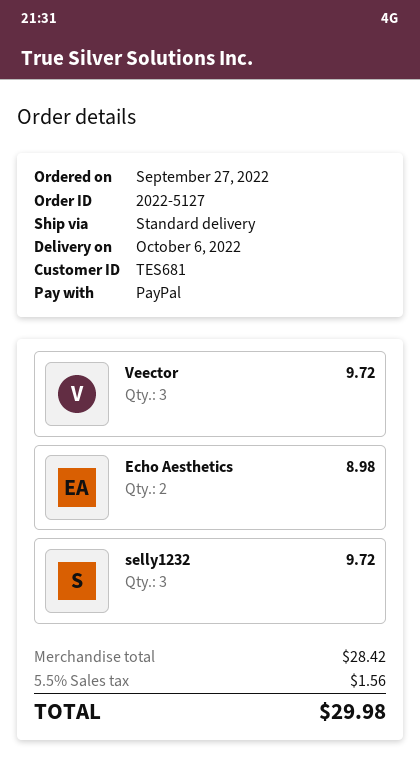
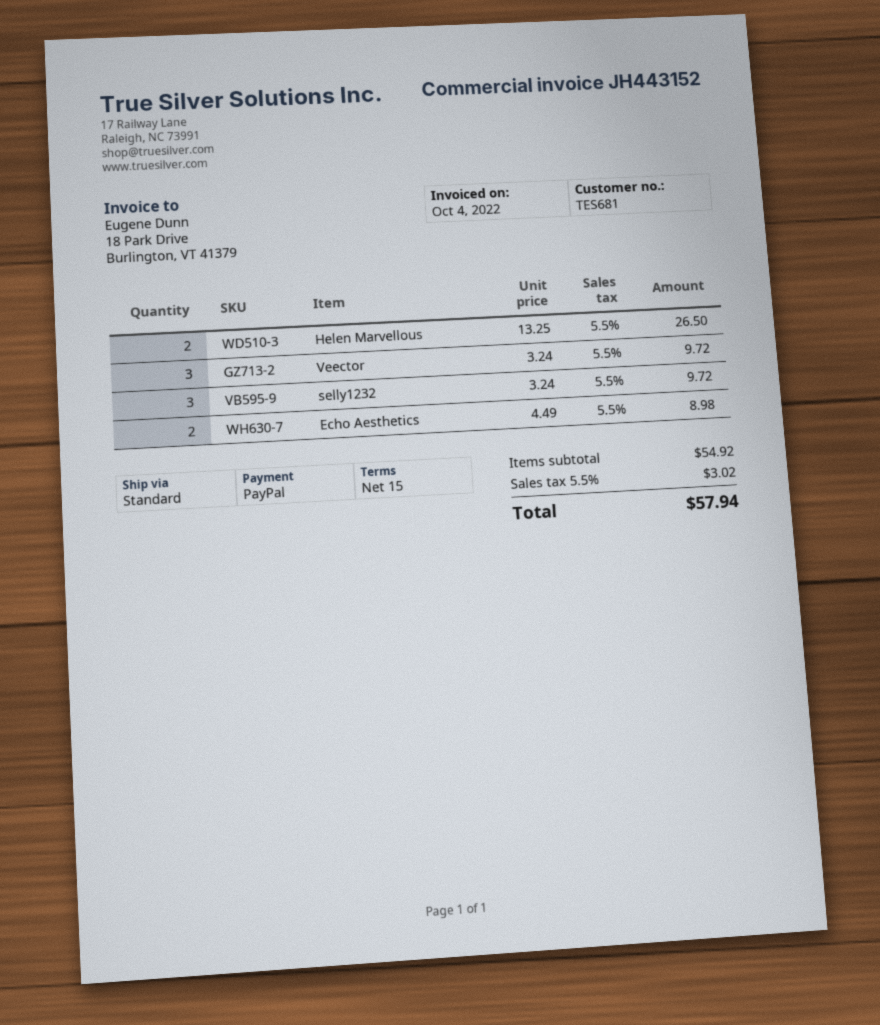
Helen Marvellous: none -> 2 for 26.50
subtotal: 28.42 -> 54.92
tax: 5.5% = 1.56 -> 5.5% = 3.02
total: 29.98 -> 57.94

